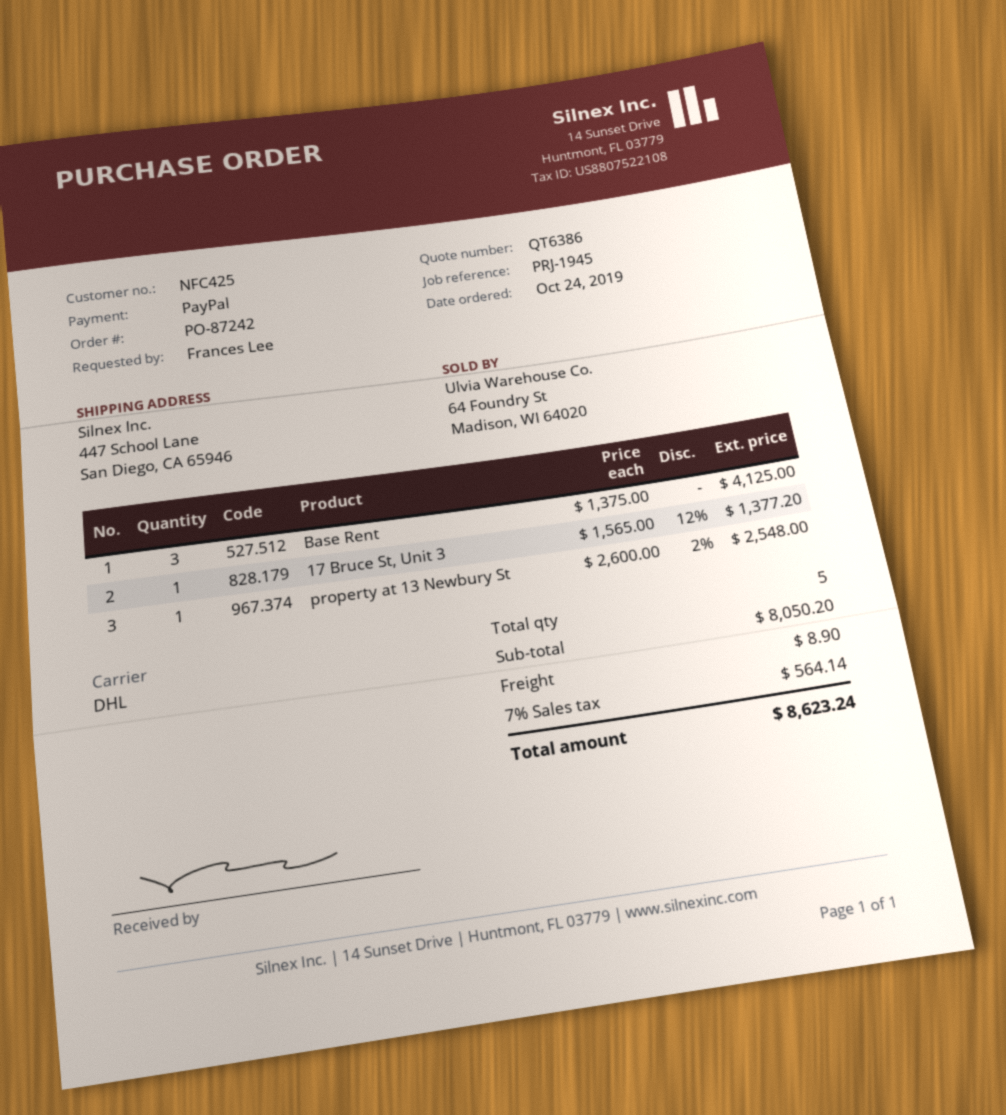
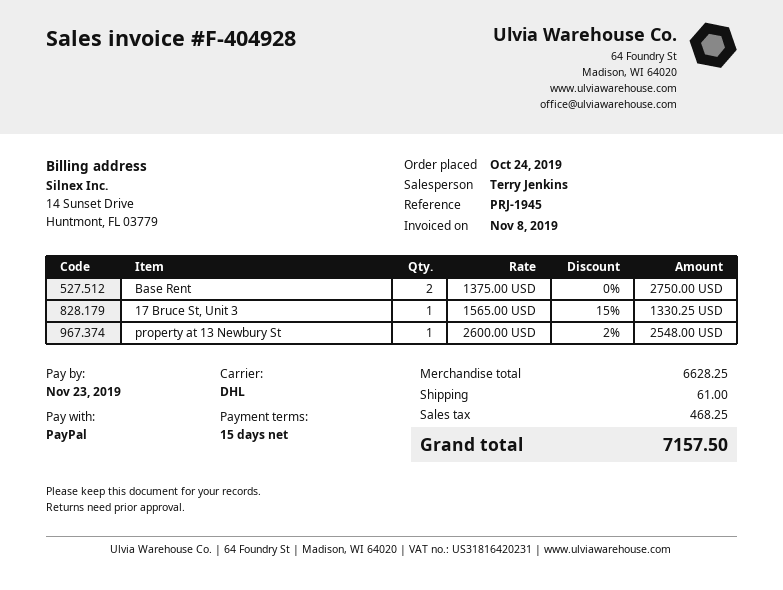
Base Rent: 3 x 1375.00 = 4125.00 -> 2 x 1375.00 = 2750.00
17 Bruce St, Unit 3: 1 x 1565.00 - 12% = 1377.20 -> 1 x 1565.00 - 15% = 1330.25
subtotal: 8050.20 -> 6628.25
shipping: 8.90 -> 61.00
tax: 564.14 -> 468.25
total: 8623.24 -> 7157.50

